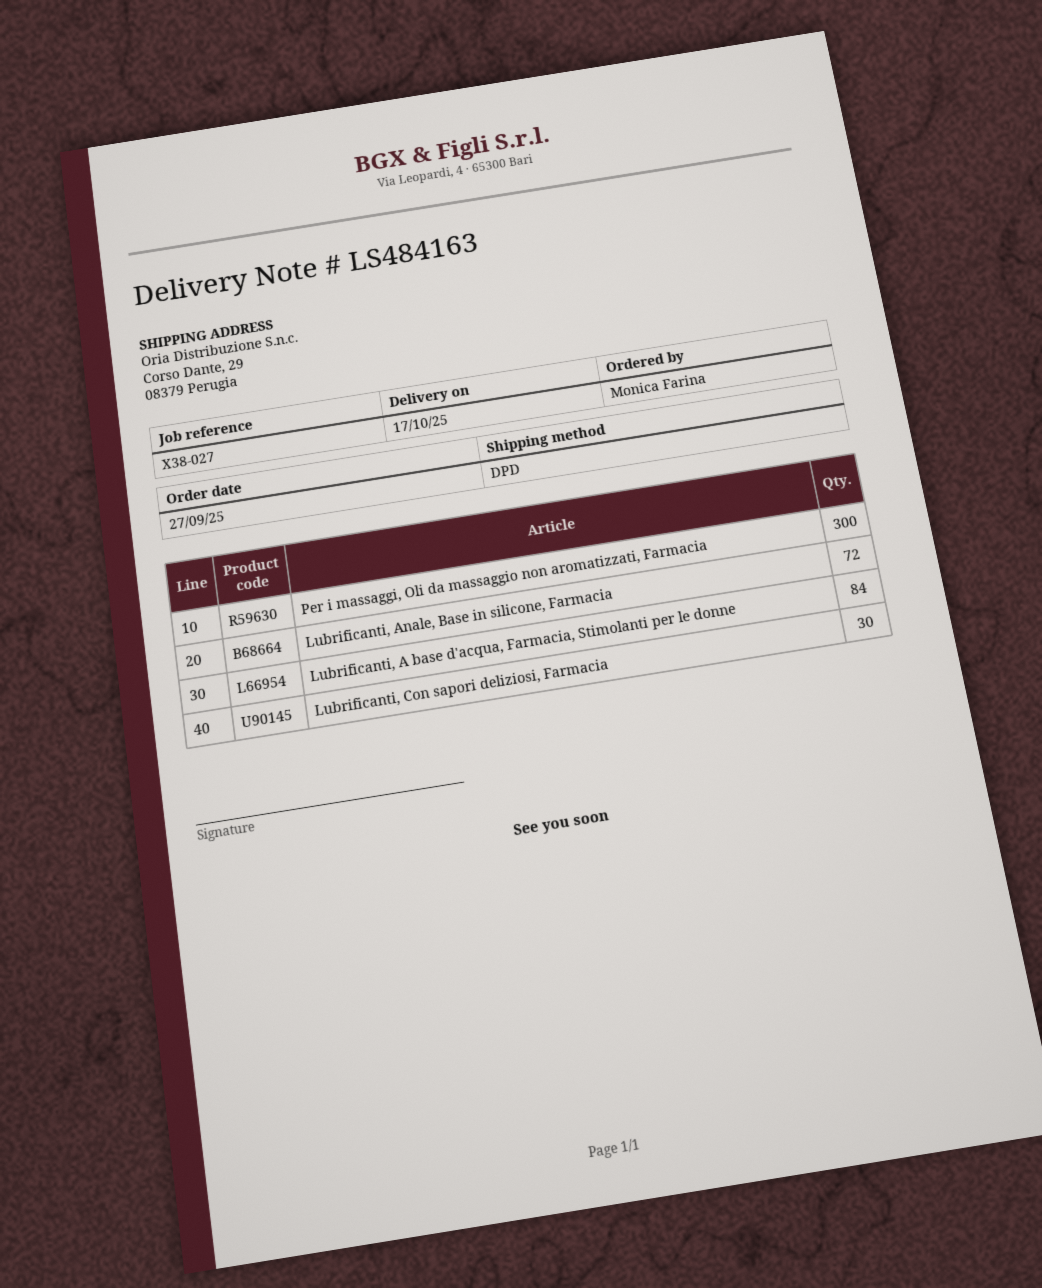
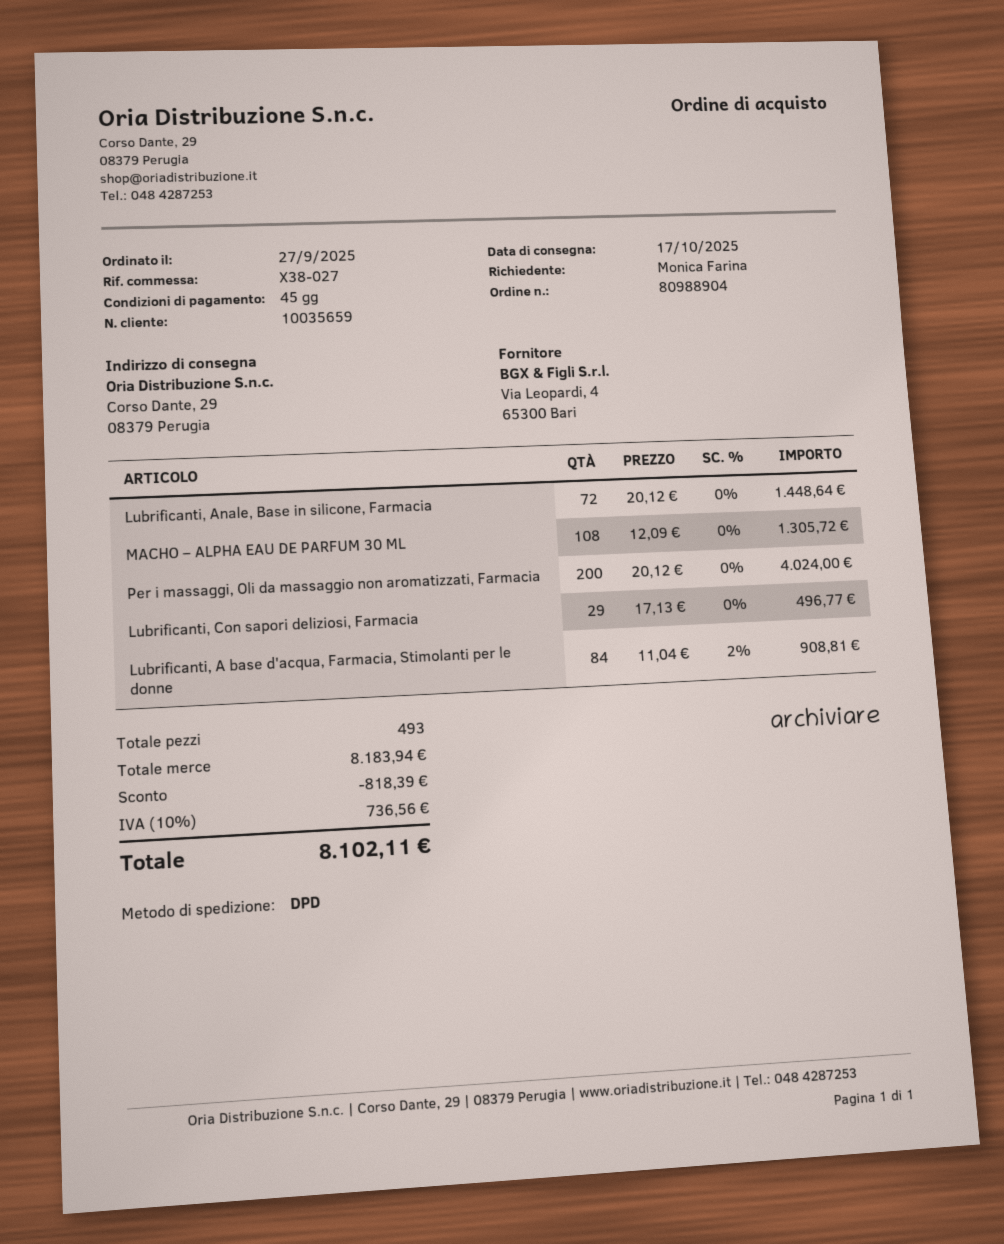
Per i massaggi, Oli da massaggio non aromatizzati, Farmacia: 300 -> 200
Lubrificanti, Con sapori deliziosi, Farmacia: 30 -> 29
MACHO – ALPHA EAU DE PARFUM 30 ML: none -> 108

